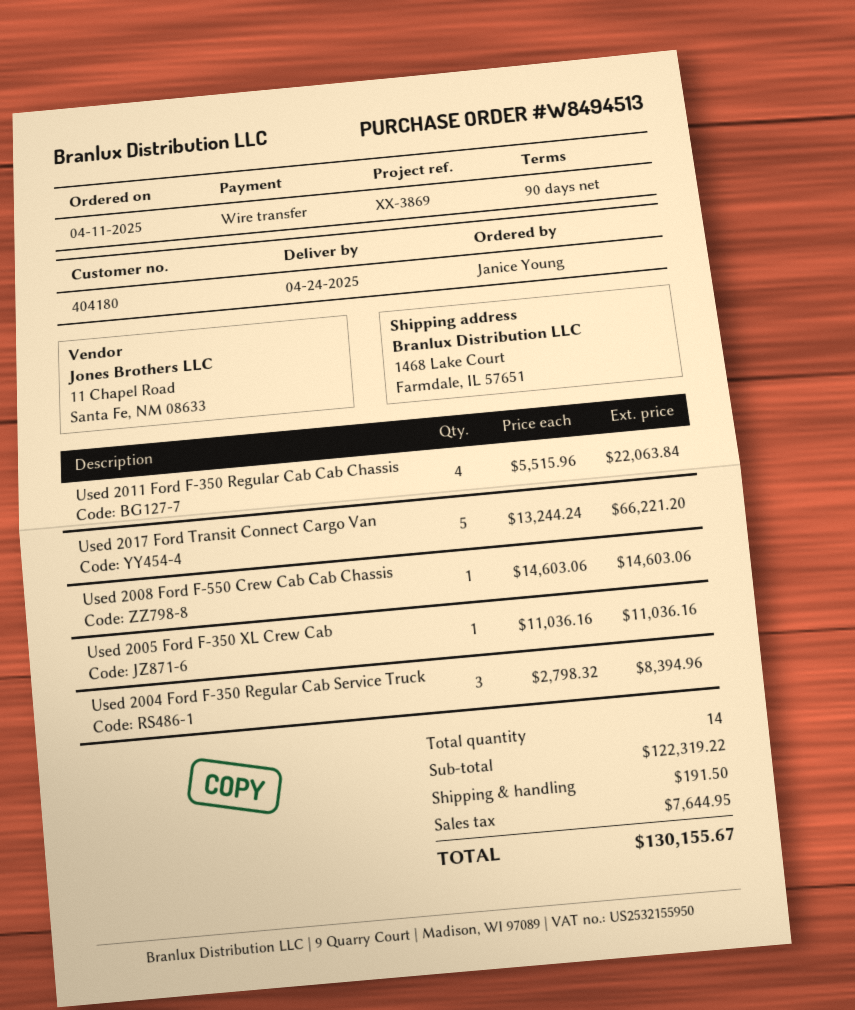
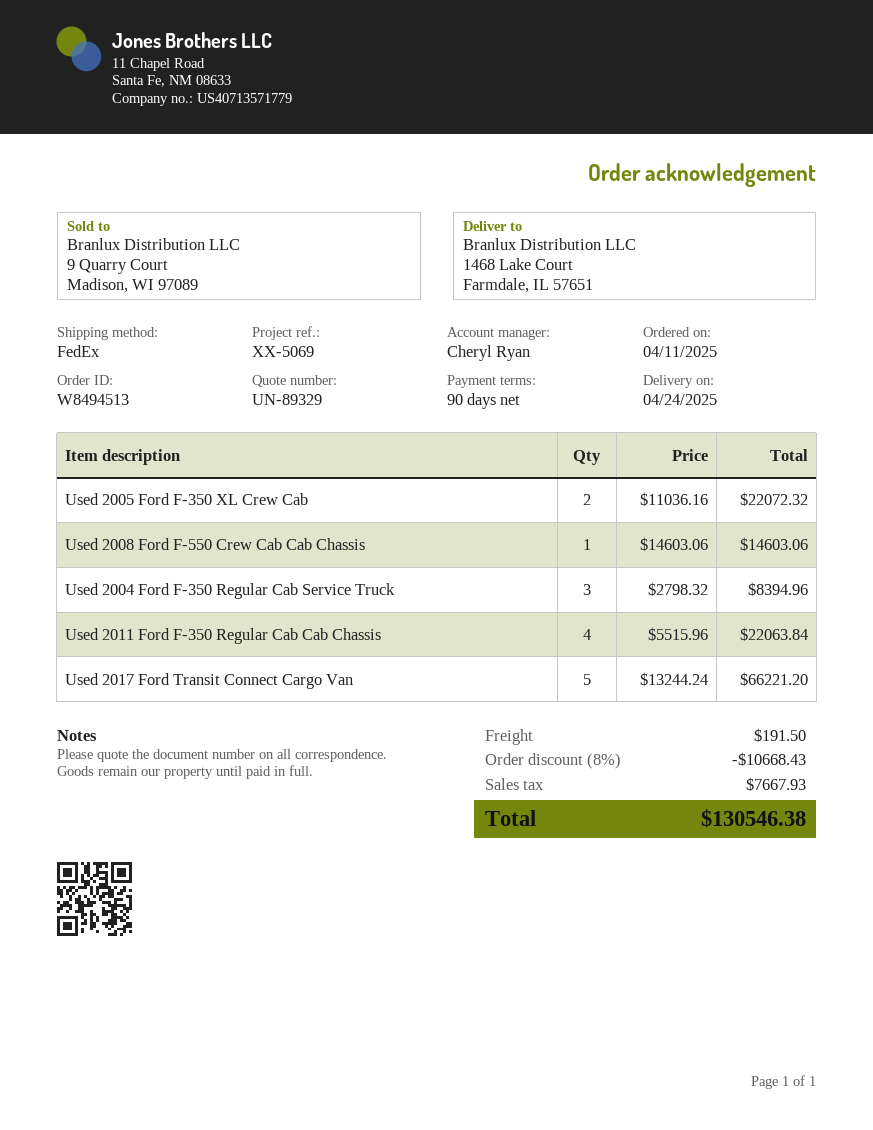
reference: XX-3869 -> XX-5069
Used 2005 Ford F-350 XL Crew Cab: 1 x 11036.16 = 11036.16 -> 2 x 11036.16 = 22072.32
discount: none -> 8% = 10668.43
tax: 7644.95 -> 7667.93
total: 130155.67 -> 130546.38

